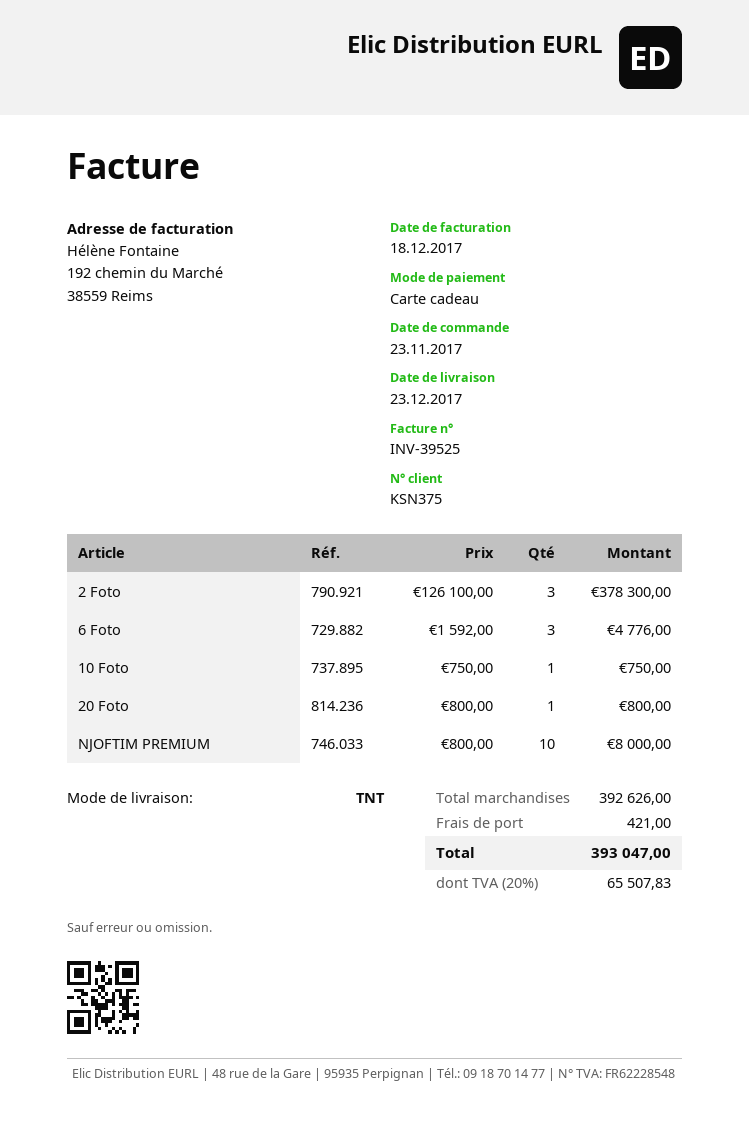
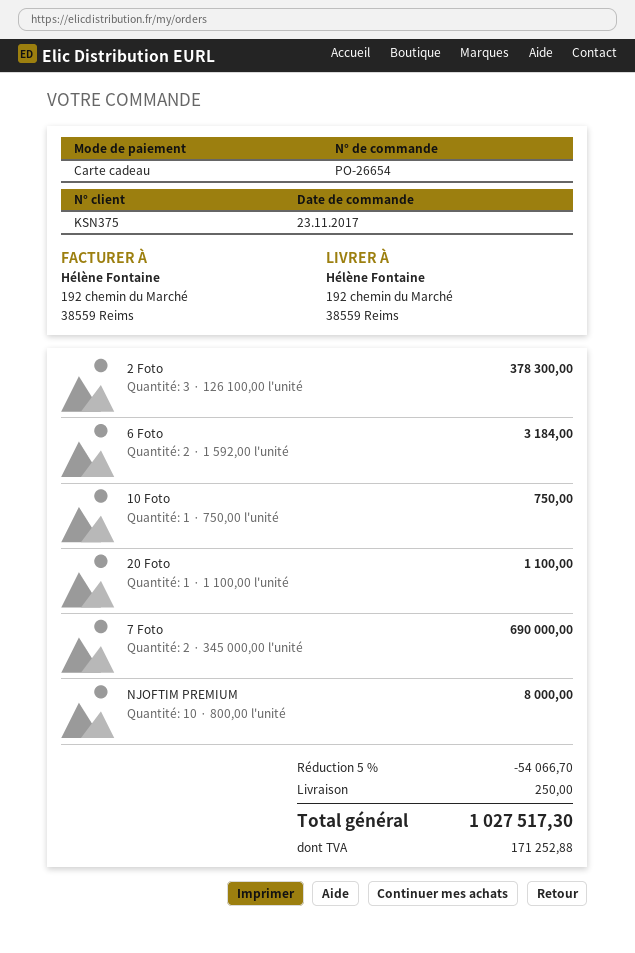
6 Foto: 3 x 1592.00 = 4776.00 -> 2 x 1592.00 = 3184.00
20 Foto: 1 x 800.00 = 800.00 -> 1 x 1100.00 = 1100.00
7 Foto: none -> 2 x 345000.00 = 690000.00
discount: none -> 5% = 54066.70
shipping: 421.00 -> 250.00
tax: 65507.83 -> 171252.88
total: 393047.00 -> 1027517.30

